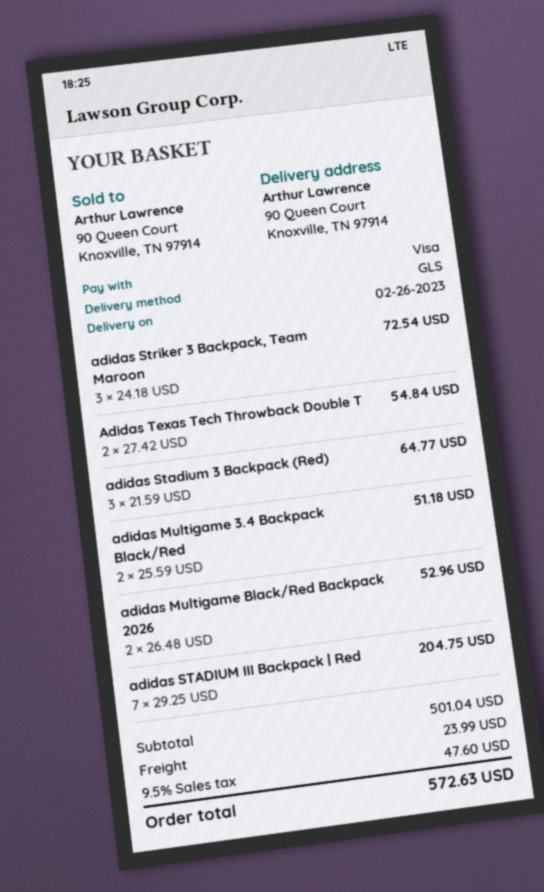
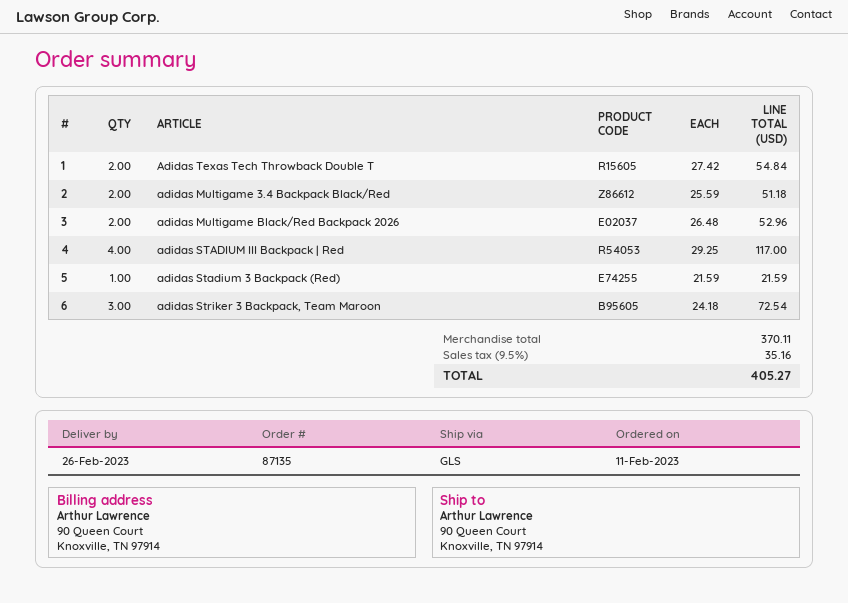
adidas Stadium 3 Backpack (Red): 3 x 21.59 = 64.77 -> 1 x 21.59 = 21.59
adidas STADIUM III Backpack | Red: 7 x 29.25 = 204.75 -> 4 x 29.25 = 117.00
subtotal: 501.04 -> 370.11
shipping: 23.99 -> none
tax: 9.5% = 47.60 -> 9.5% = 35.16
total: 572.63 -> 405.27

